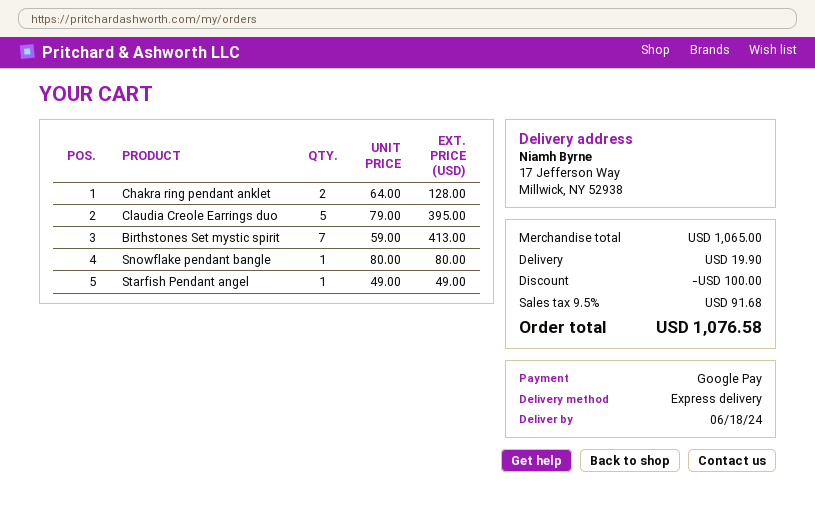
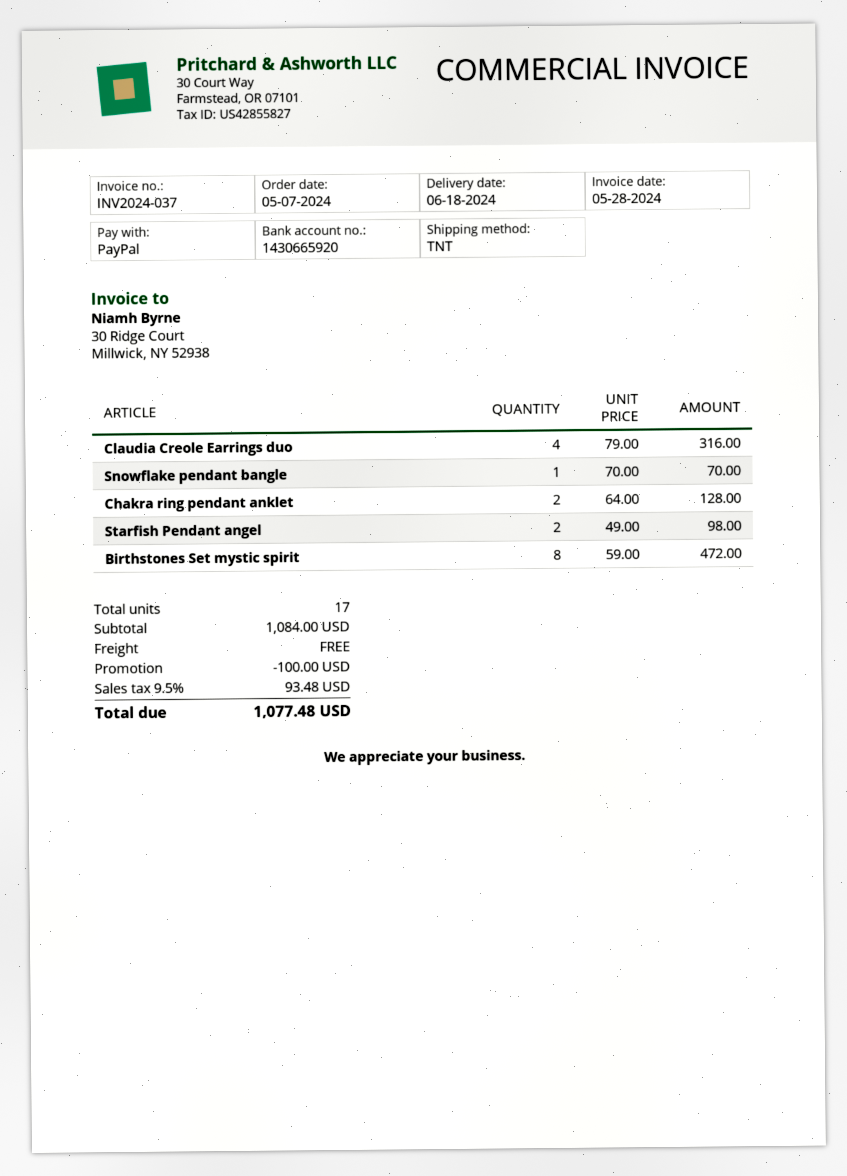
payment method: Google Pay -> PayPal
shipping method: express -> TNT
Claudia Creole Earrings duo: 5 x 79.00 = 395.00 -> 4 x 79.00 = 316.00
Birthstones Set mystic spirit: 7 x 59.00 = 413.00 -> 8 x 59.00 = 472.00
Snowflake pendant bangle: 1 x 80.00 = 80.00 -> 1 x 70.00 = 70.00
Starfish Pendant angel: 1 x 49.00 = 49.00 -> 2 x 49.00 = 98.00
subtotal: 1065.00 -> 1084.00
shipping: 19.90 -> 0.00
tax: 9.5% = 91.68 -> 9.5% = 93.48
total: 1076.58 -> 1077.48

